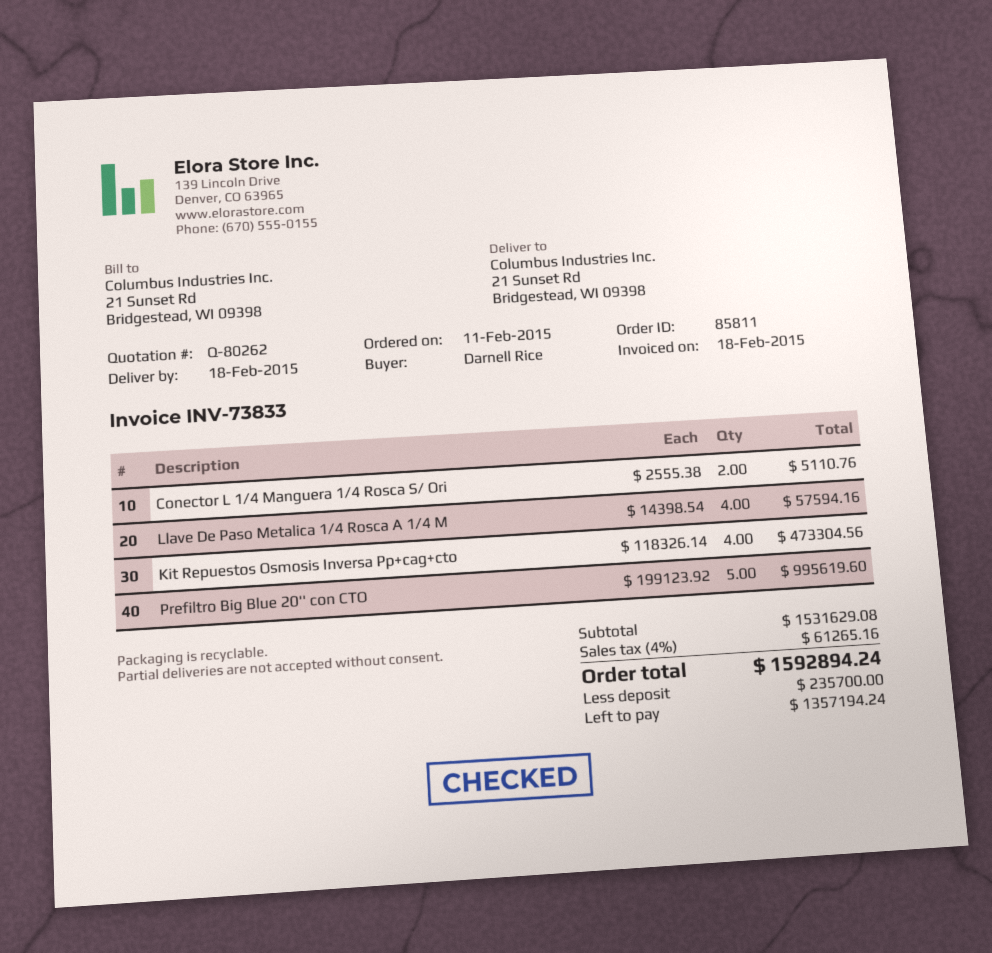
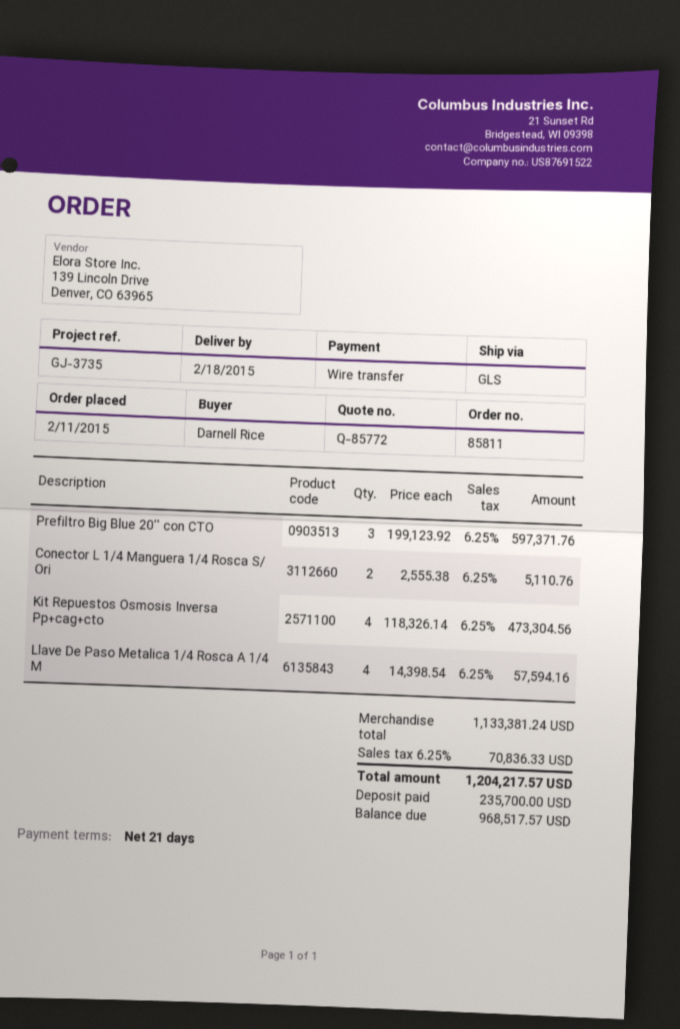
quote number: Q-80262 -> Q-85772
Prefiltro Big Blue 20'' con CTO: 5 x 199123.92 = 995619.60 -> 3 x 199123.92 = 597371.76
subtotal: 1531629.08 -> 1133381.24
tax: 4% = 61265.16 -> 6.25% = 70836.33
total: 1592894.24 -> 1204217.57
balance: 1357194.24 -> 968517.57

